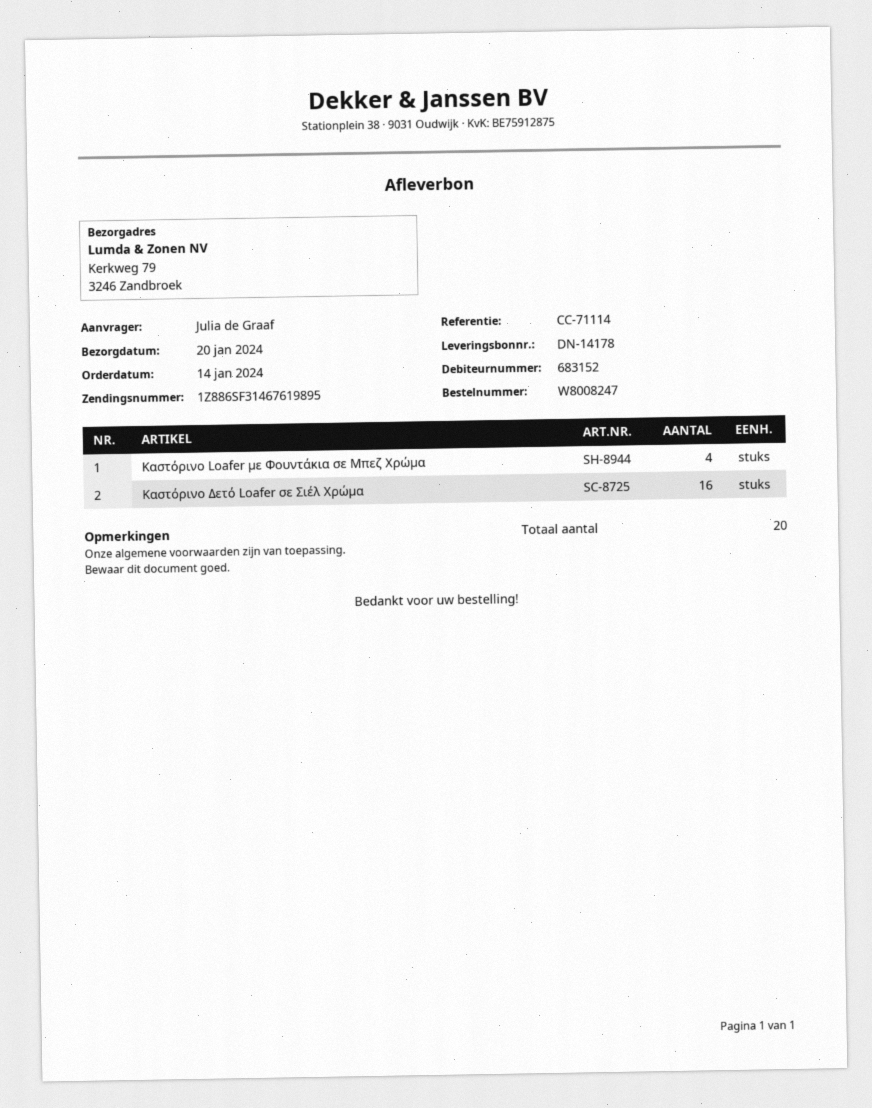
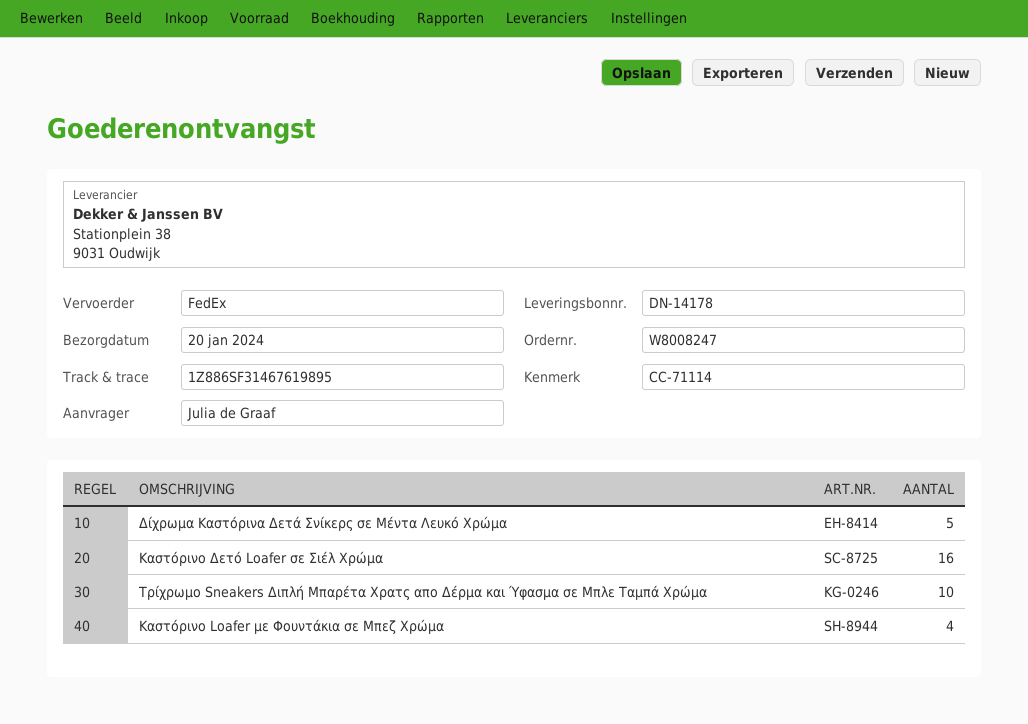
Δίχρωμα Καστόρινα Δετά Σνίκερς σε Μέντα Λευκό Χρώμα: none -> 5
Τρίχρωμο Sneakers Διπλή Μπαρέτα Χρατς απο Δέρμα και Ύφασμα σε Μπλε Ταμπά Χρώμα: none -> 10

